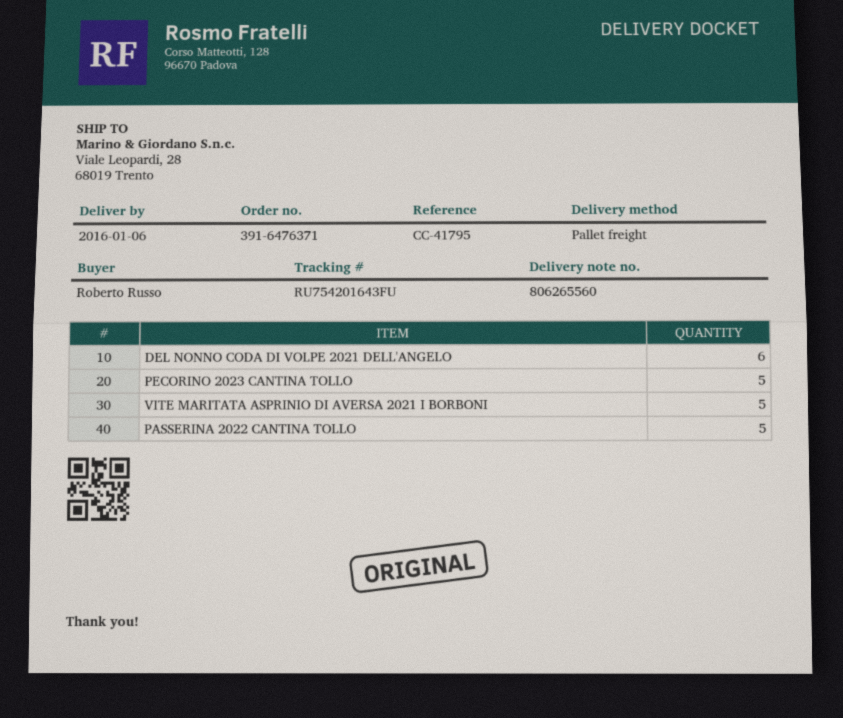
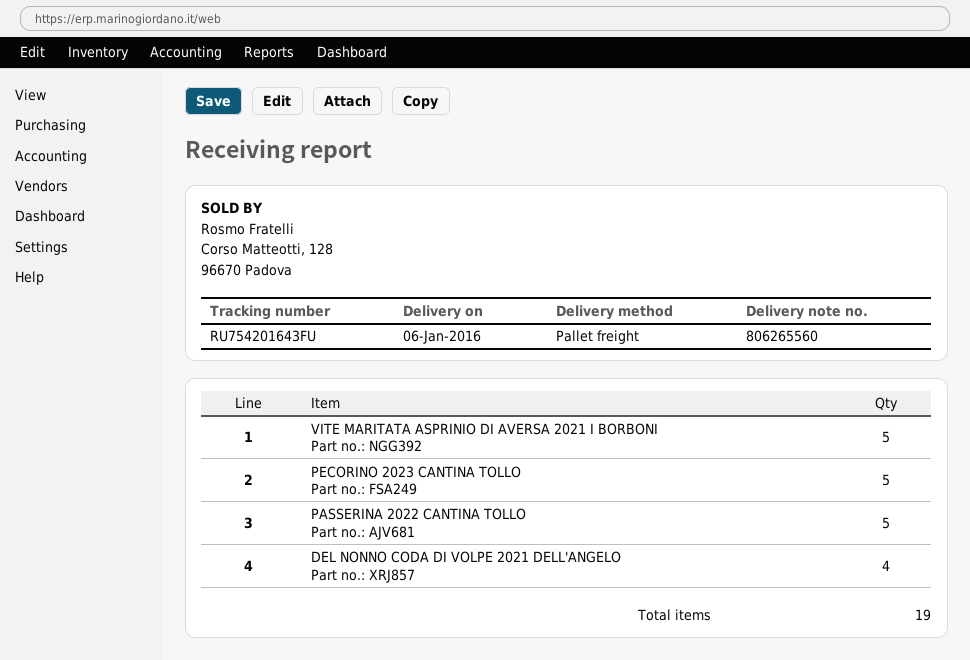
DEL NONNO CODA DI VOLPE 2021 DELL'ANGELO: 6 -> 4

